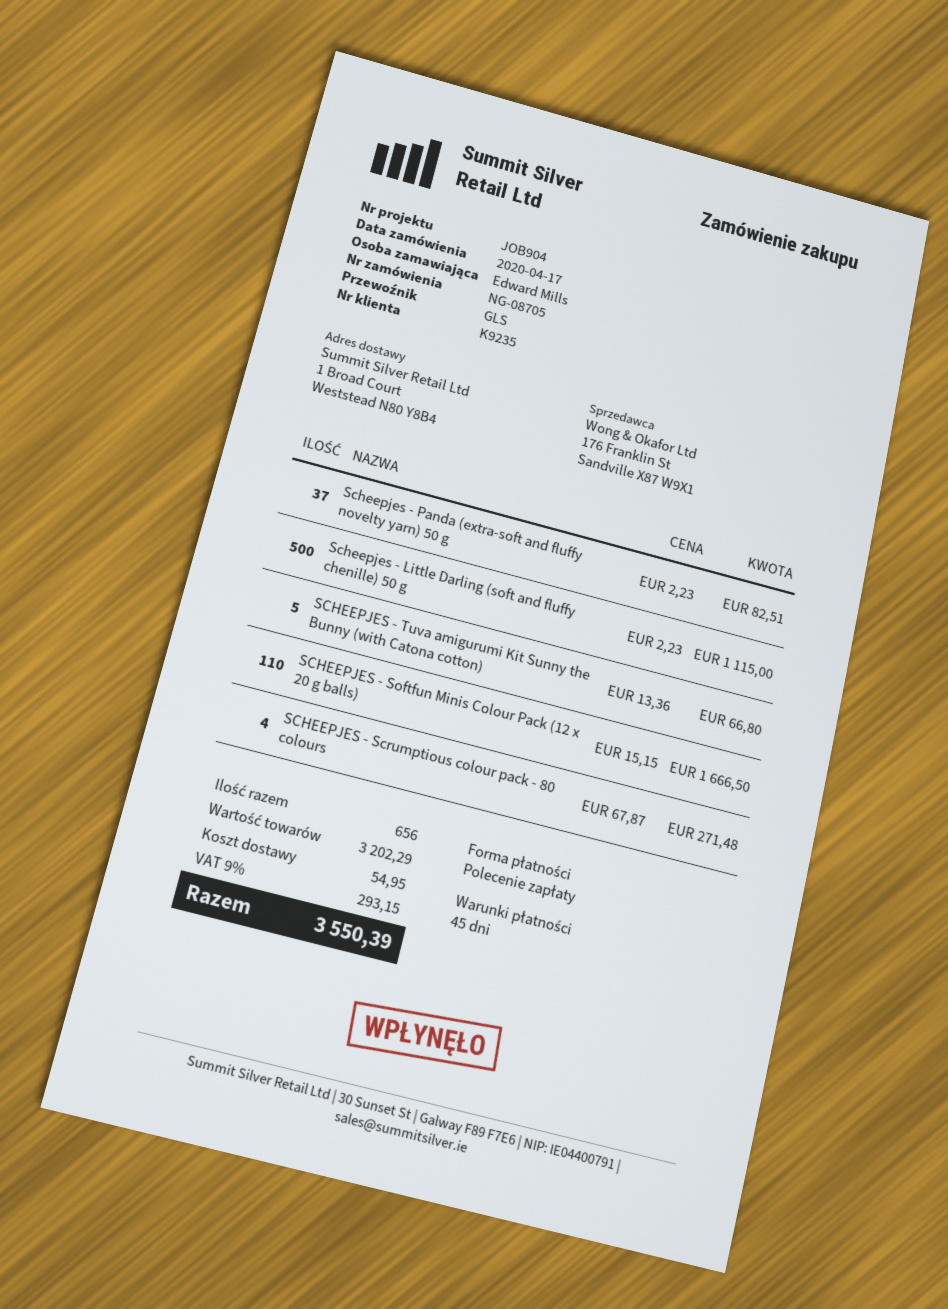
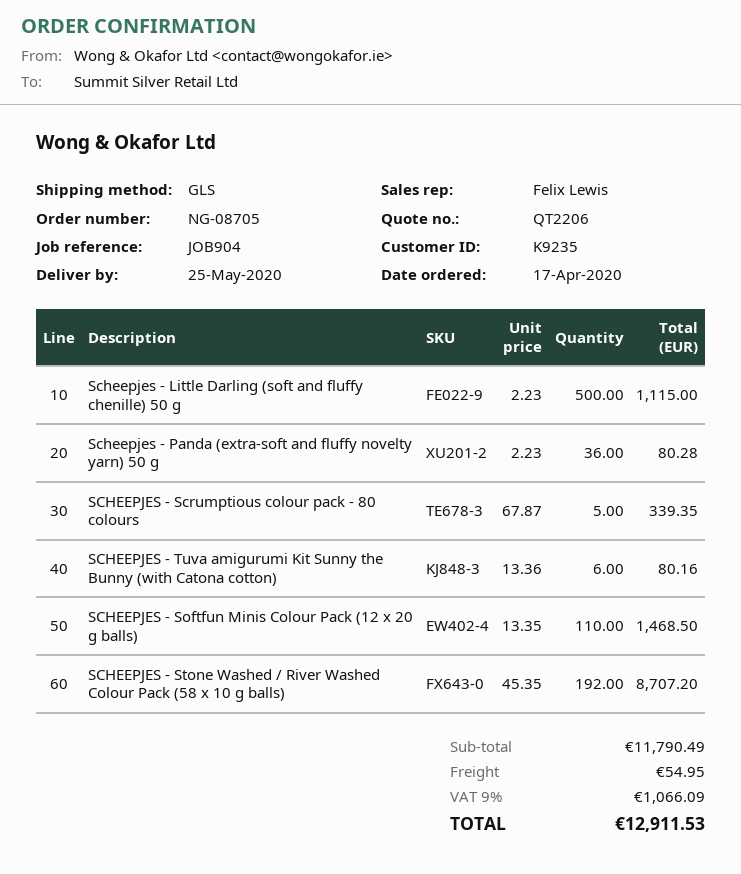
Scheepjes - Panda (extra-soft and fluffy novelty yarn) 50 g: 37 x 2.23 = 82.51 -> 36 x 2.23 = 80.28
SCHEEPJES - Tuva amigurumi Kit Sunny the Bunny (with Catona cotton): 5 x 13.36 = 66.80 -> 6 x 13.36 = 80.16
SCHEEPJES - Softfun Minis Colour Pack (12 x 20 g balls): 110 x 15.15 = 1666.50 -> 110 x 13.35 = 1468.50
SCHEEPJES - Scrumptious colour pack - 80 colours: 4 x 67.87 = 271.48 -> 5 x 67.87 = 339.35
SCHEEPJES - Stone Washed / River Washed Colour Pack (58 x 10 g balls): none -> 192 x 45.35 = 8707.20
subtotal: 3202.29 -> 11790.49
tax: 9% = 293.15 -> 9% = 1066.09
total: 3550.39 -> 12911.53

